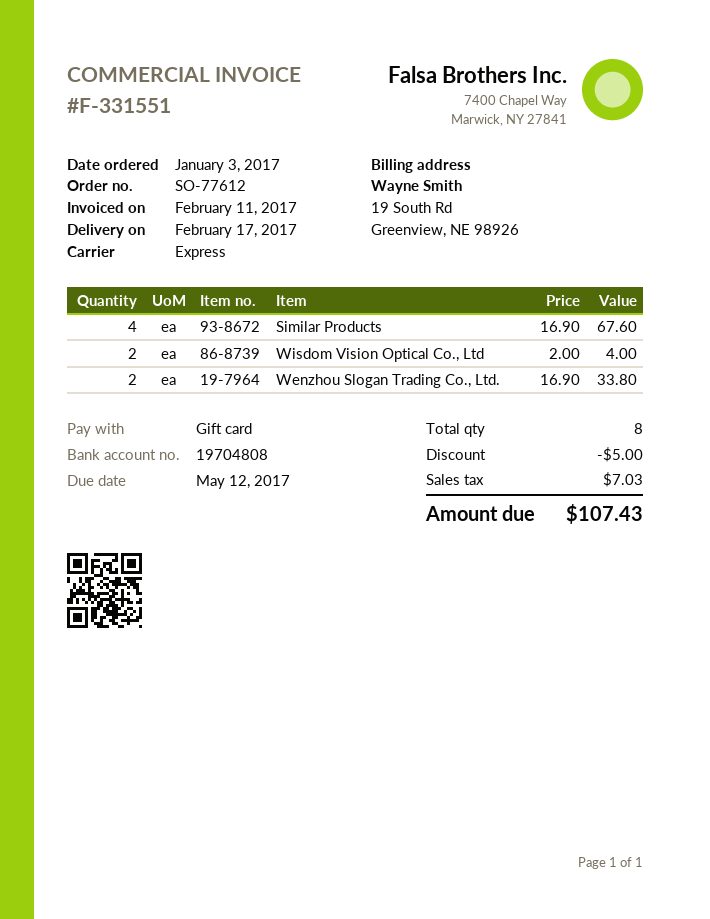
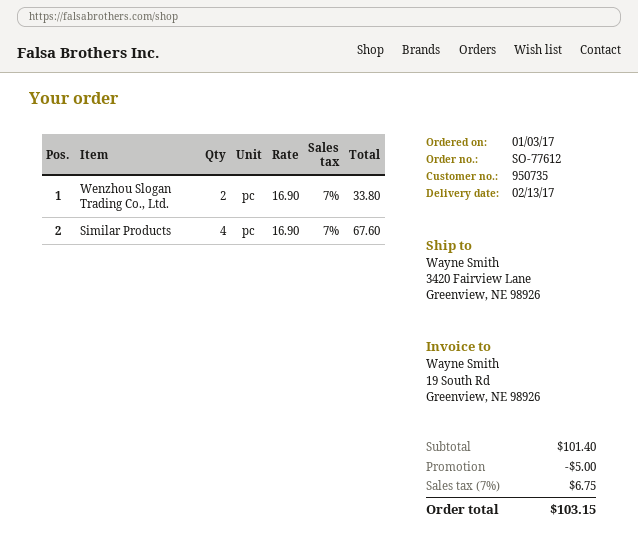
delivery date: 2017-02-17 -> 2017-02-13
Wisdom Vision Optical Co., Ltd: 2 x 2.00 = 4.00 -> none
tax: 7.03 -> 6.75
total: 107.43 -> 103.15

